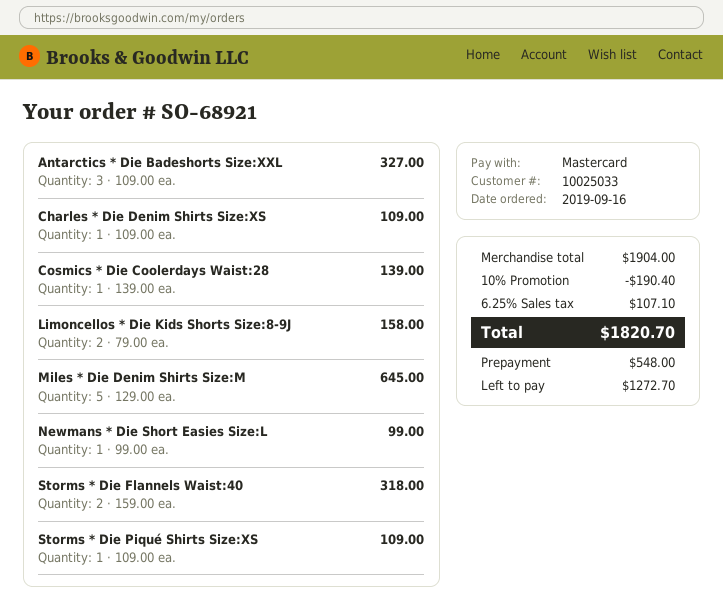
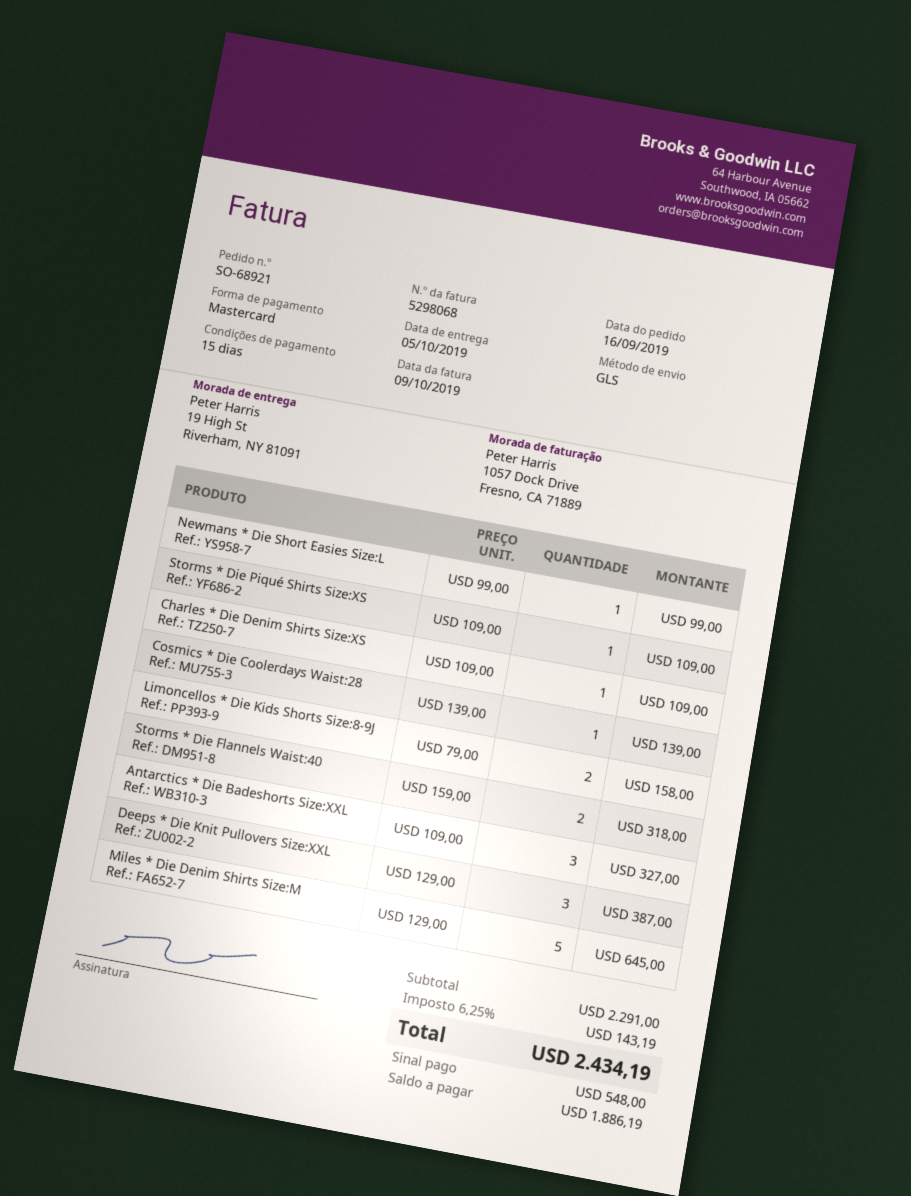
Deeps * Die Knit Pullovers Size:XXL: none -> 3 x 129.00 = 387.00
subtotal: 1904.00 -> 2291.00
discount: 10% = 190.40 -> none
tax: 6.25% = 107.10 -> 6.25% = 143.19
total: 1820.70 -> 2434.19
balance: 1272.70 -> 1886.19

